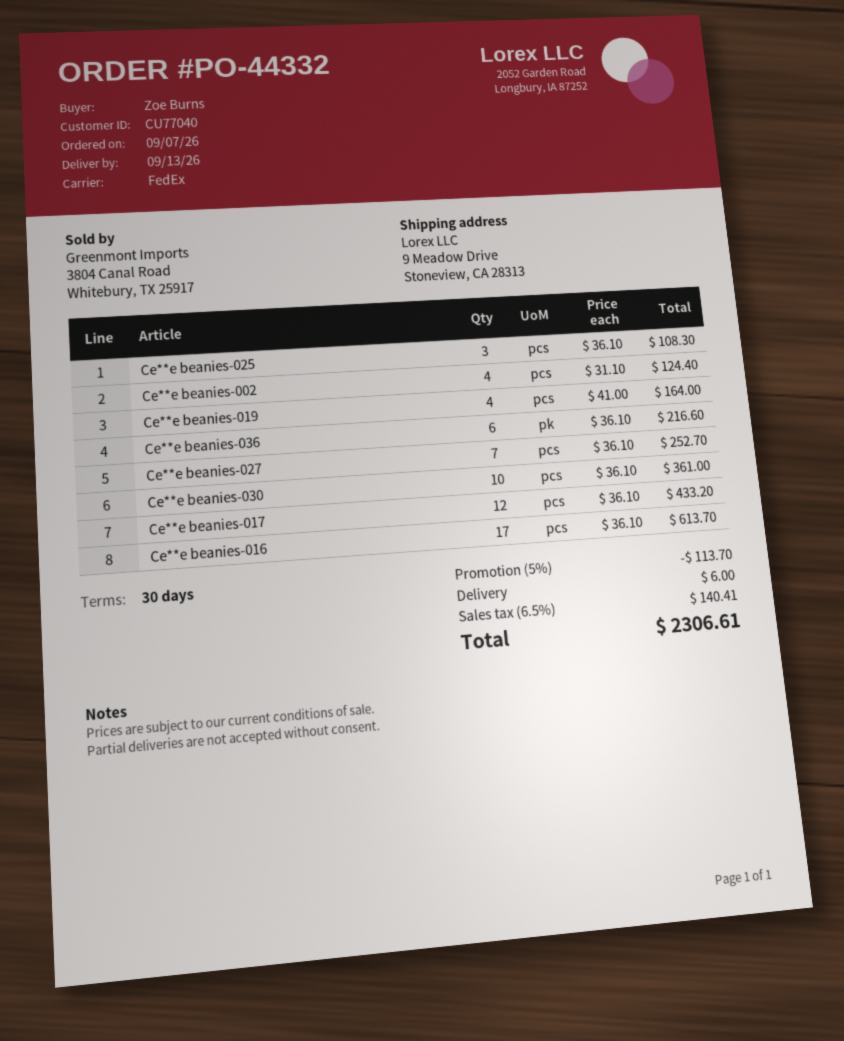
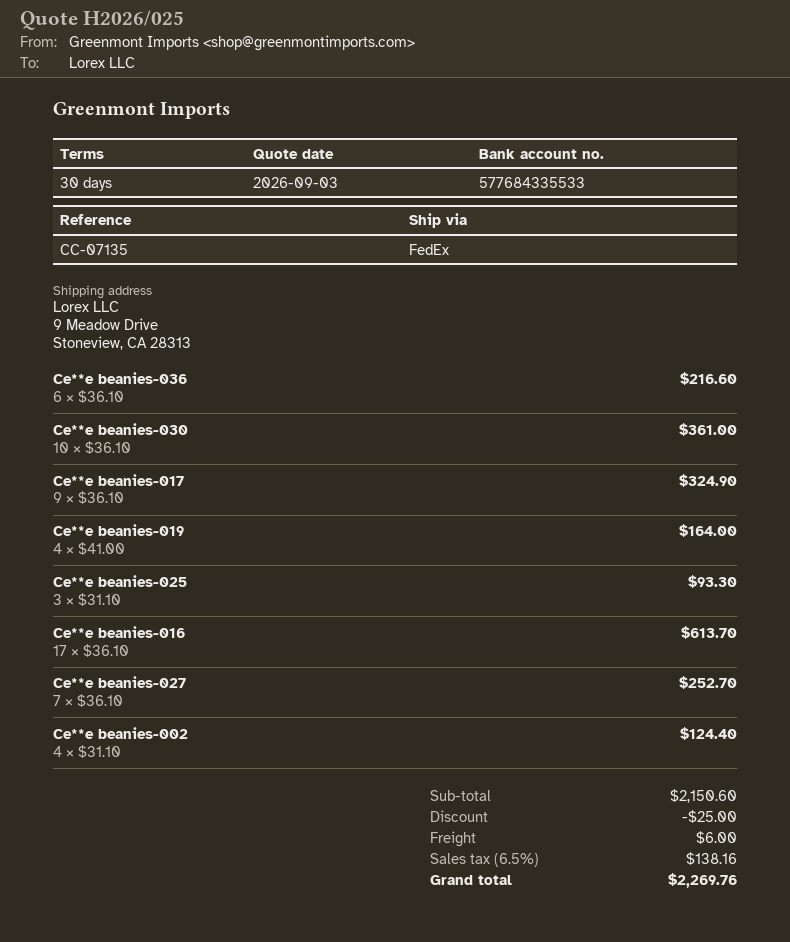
Ce**e beanies-025: 3 x 36.10 = 108.30 -> 3 x 31.10 = 93.30
Ce**e beanies-017: 12 x 36.10 = 433.20 -> 9 x 36.10 = 324.90
discount: 113.70 -> 25.00
tax: 6.5% = 140.41 -> 6.5% = 138.16
total: 2306.61 -> 2269.76

